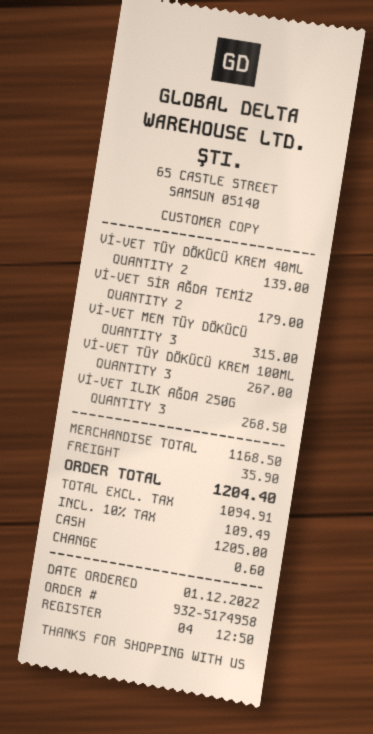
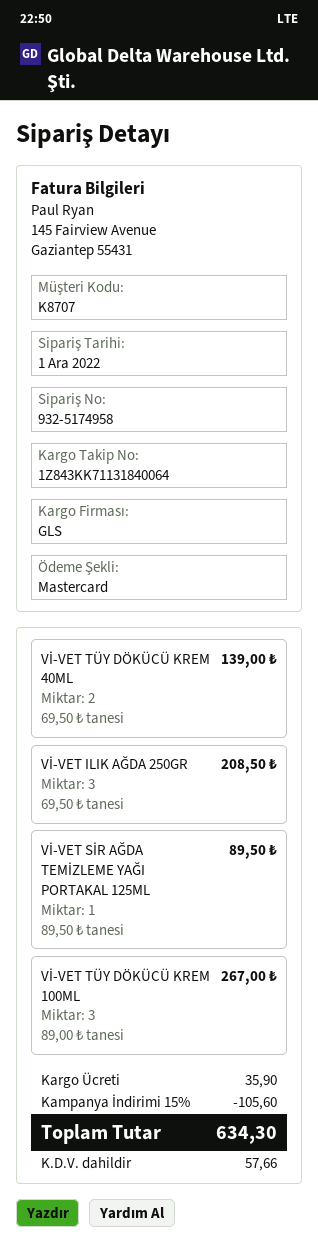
payment method: cash -> Mastercard
Vİ-VET SİR AĞDA TEMİZ: 2 for 179.00 -> 1 for 89.50
Vİ-VET MEN TÜY DÖKÜCÜ: 3 for 315.00 -> none
Vİ-VET ILIK AĞDA 250G: 3 for 268.50 -> 3 for 208.50
discount: none -> 15% = 105.60
tax: 109.49 -> 57.66
total: 1204.40 -> 634.30

